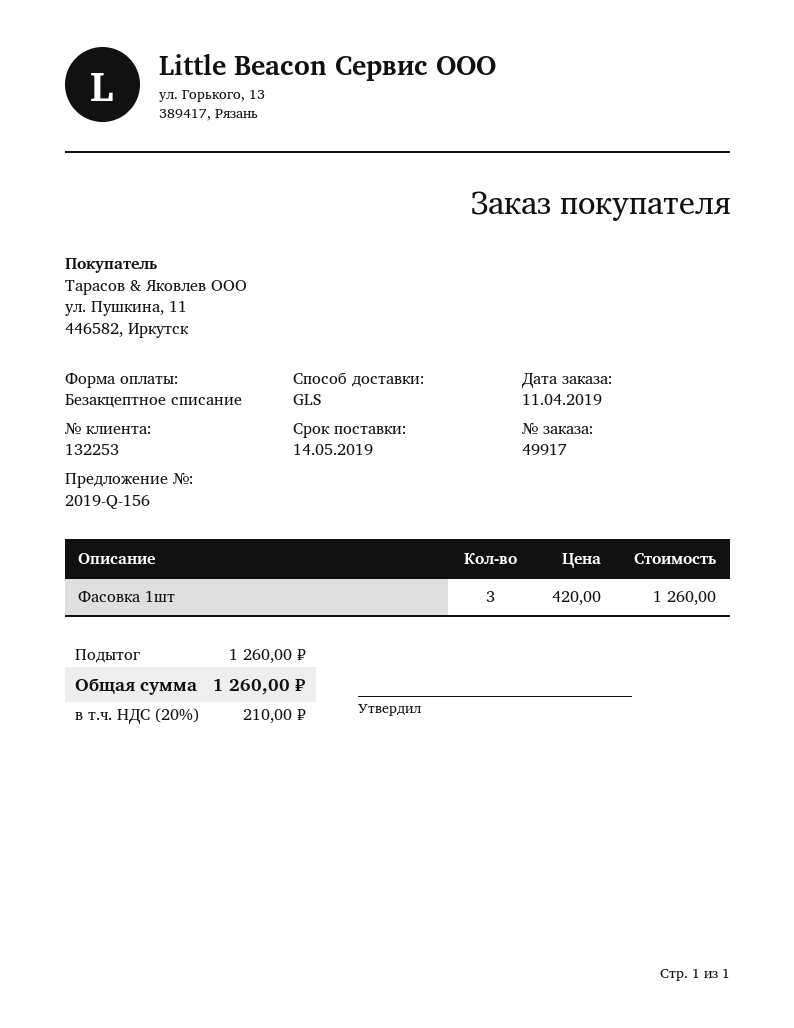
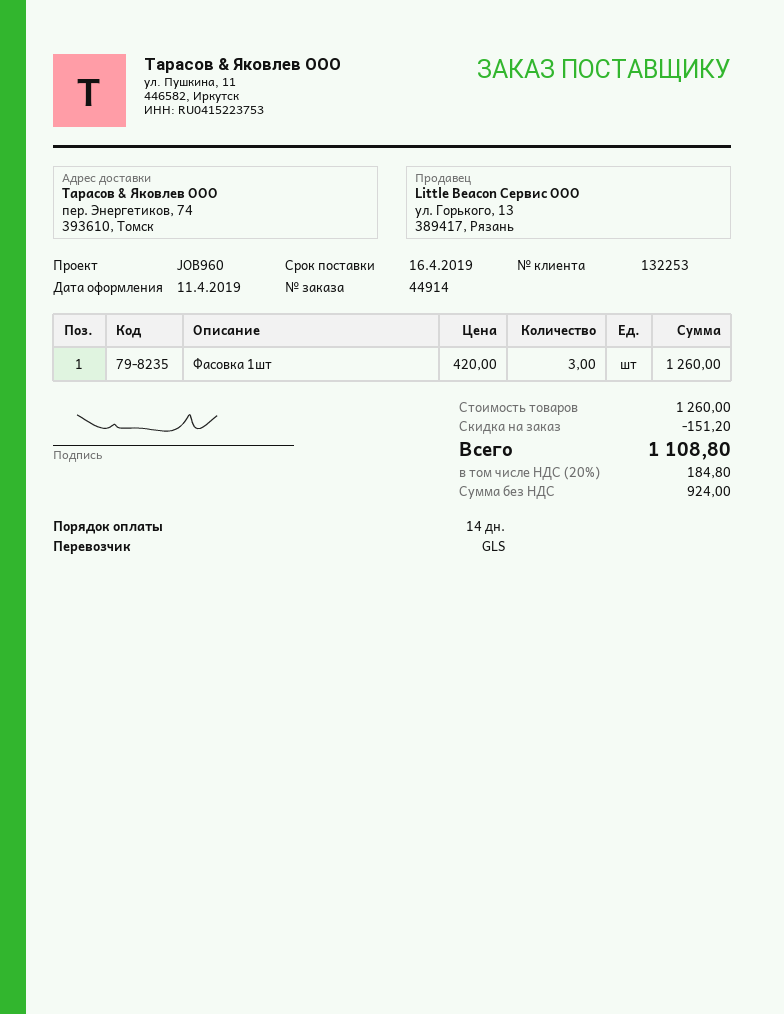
order number: 49917 -> 44914
delivery date: 2019-05-14 -> 2019-04-16
discount: none -> 151.20
tax: 20% = 210.00 -> 20% = 184.80
total: 1260.00 -> 1108.80

